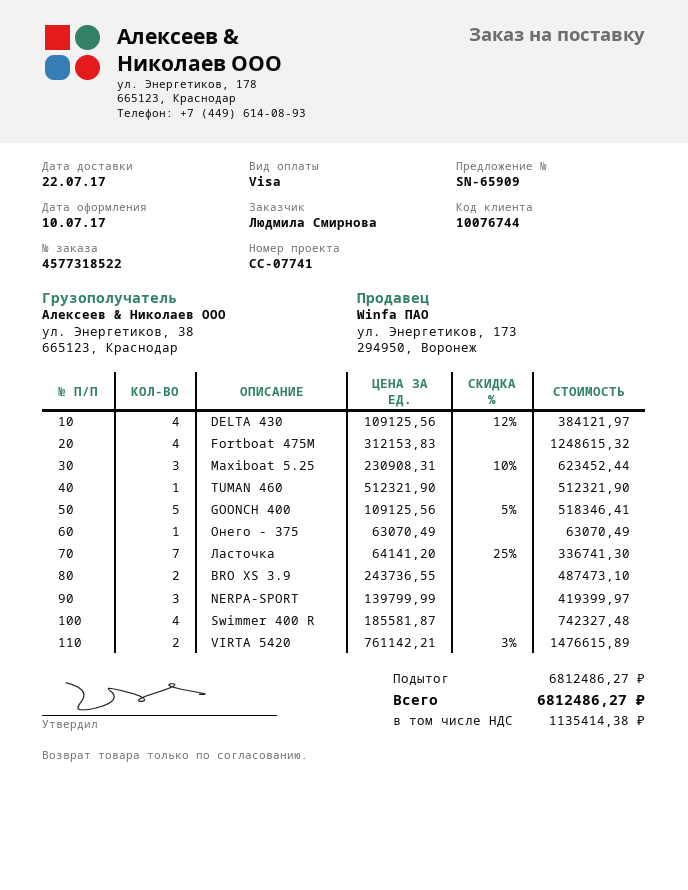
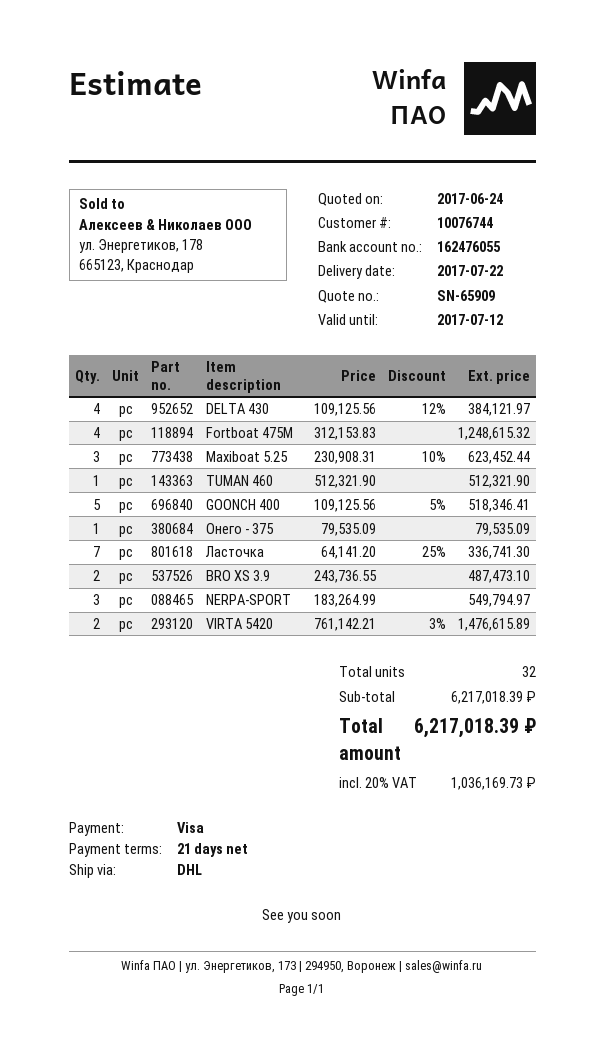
Онего - 375: 1 x 63070.49 = 63070.49 -> 1 x 79535.09 = 79535.09
NERPA-SPORT: 3 x 139799.99 = 419399.97 -> 3 x 183264.99 = 549794.97
Swimmer 400 R: 4 x 185581.87 = 742327.48 -> none
subtotal: 6812486.27 -> 6217018.39
tax: 1135414.38 -> 1036169.73
total: 6812486.27 -> 6217018.39

